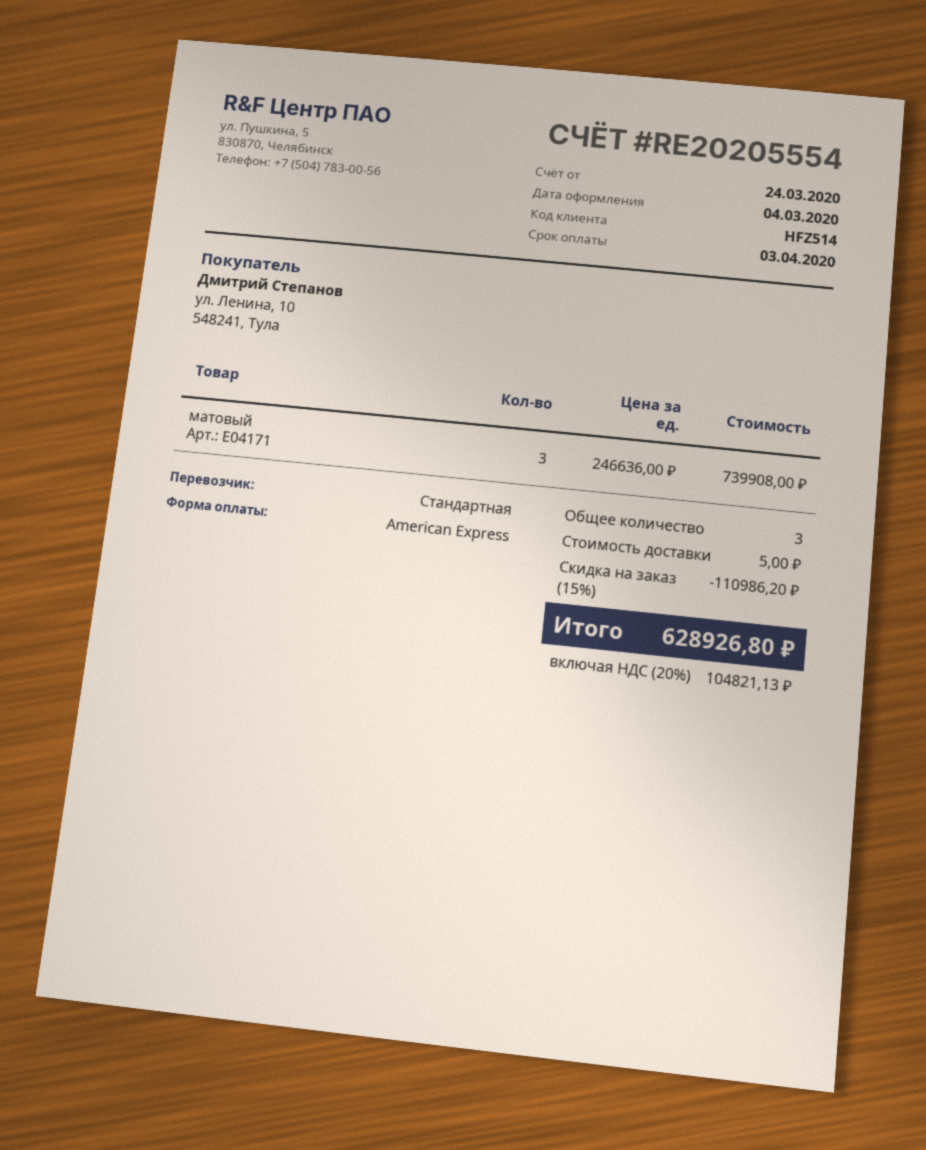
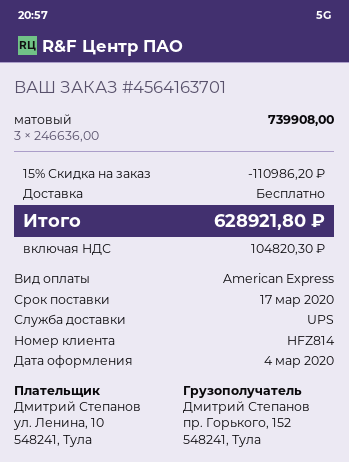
customer number: HFZ514 -> HFZ814
shipping method: standard -> UPS
shipping: 5.00 -> 0.00
tax: 104821.13 -> 104820.30
total: 628926.80 -> 628921.80

